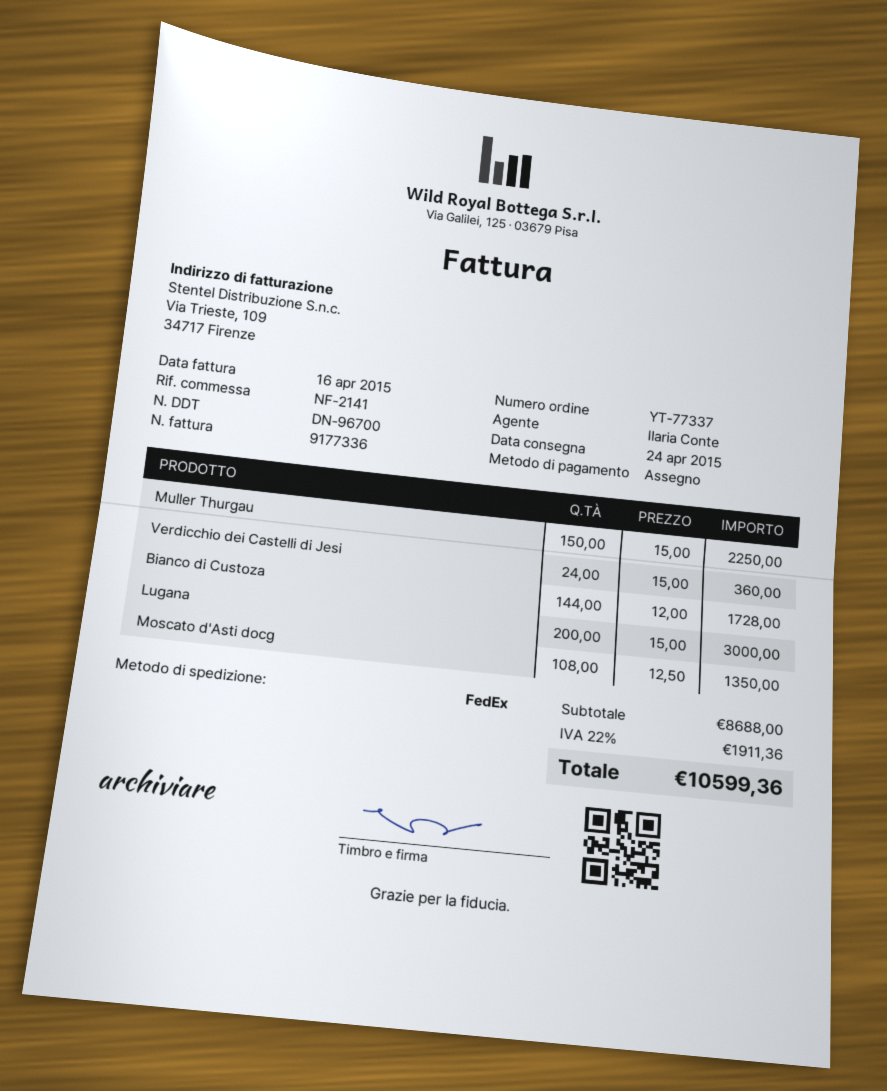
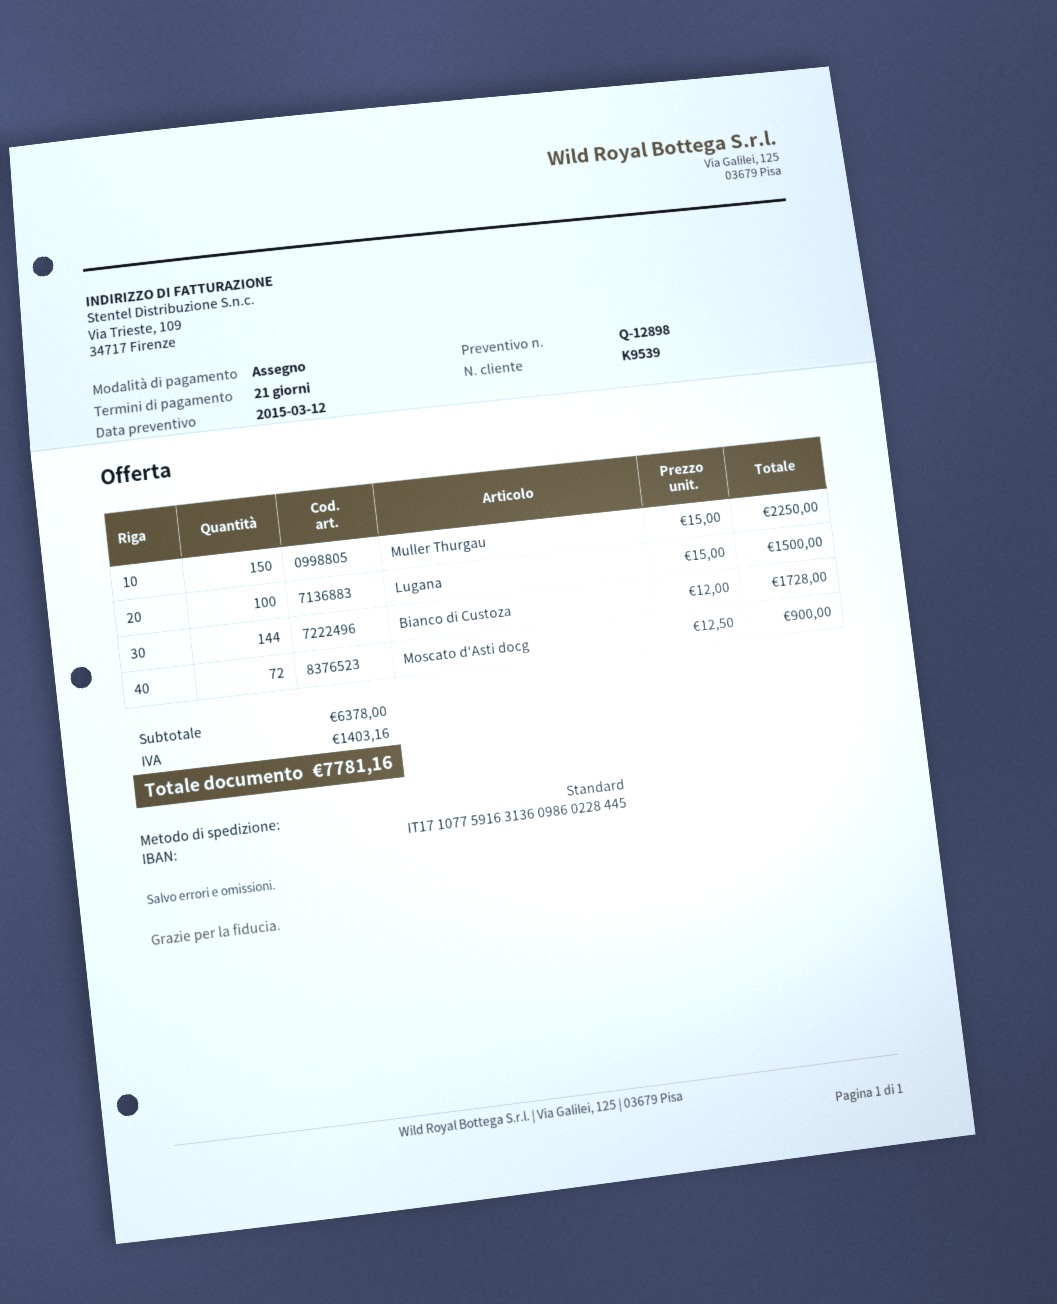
shipping method: FedEx -> standard
Verdicchio dei Castelli di Jesi: 24 x 15.00 = 360.00 -> none
Lugana: 200 x 15.00 = 3000.00 -> 100 x 15.00 = 1500.00
Moscato d'Asti docg: 108 x 12.50 = 1350.00 -> 72 x 12.50 = 900.00
subtotal: 8688.00 -> 6378.00
tax: 1911.36 -> 1403.16
total: 10599.36 -> 7781.16

